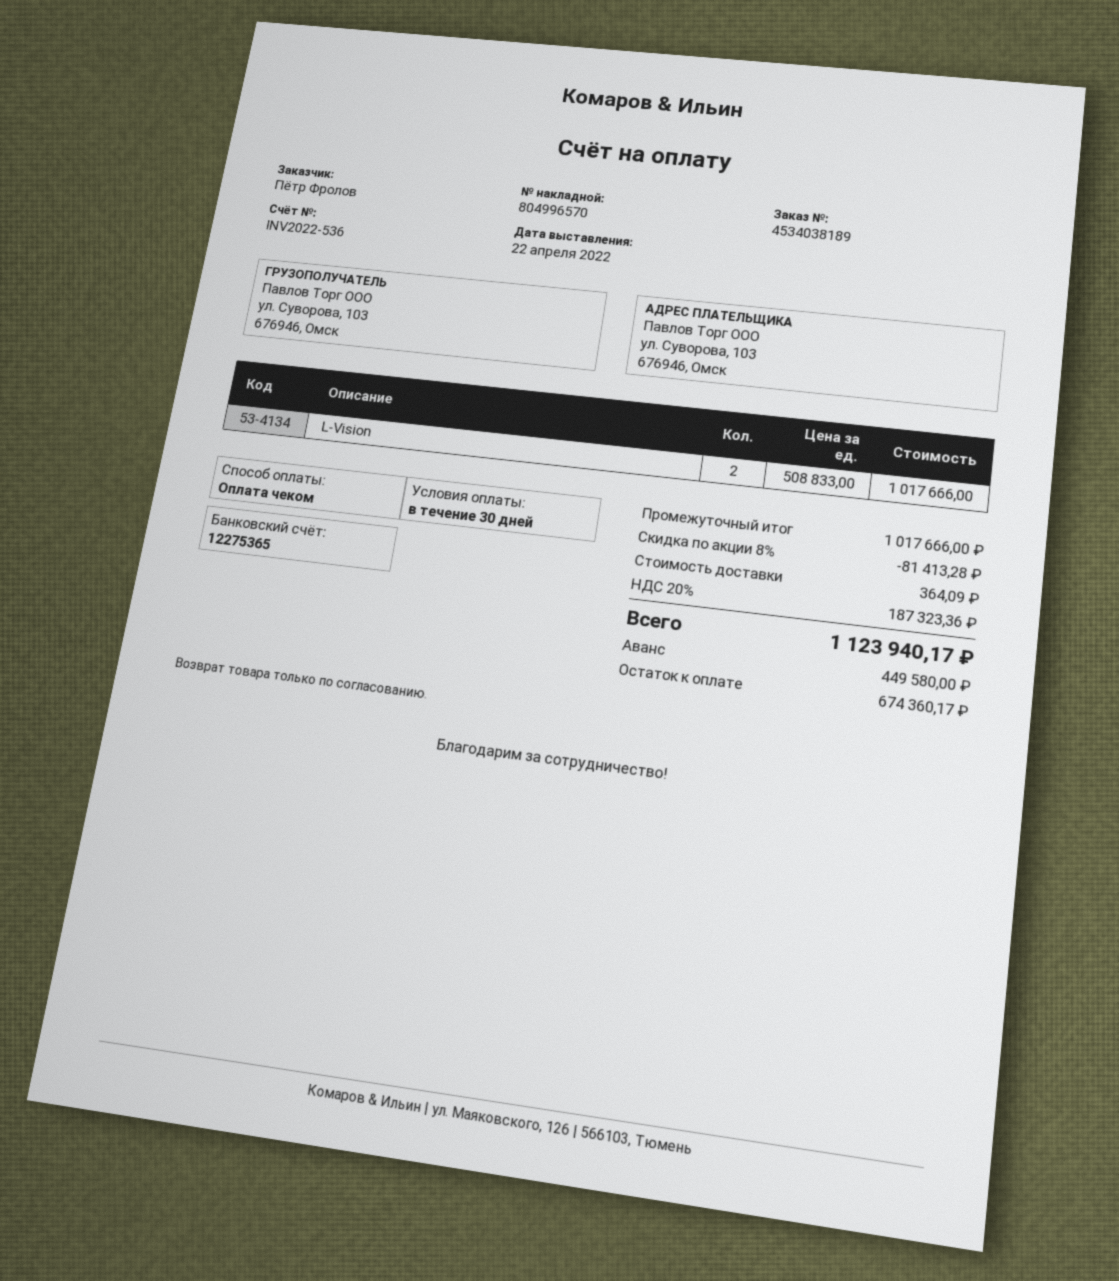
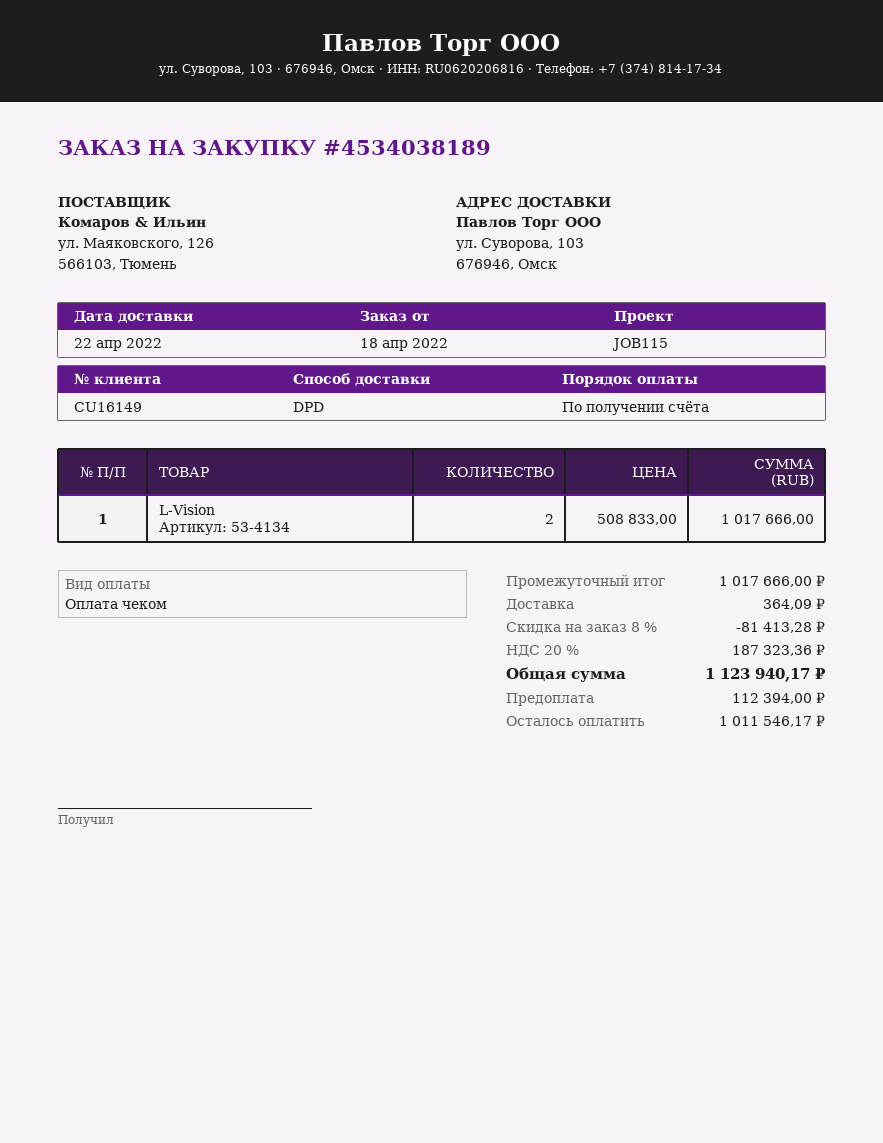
payment terms: 30 days -> on receipt
deposit: 449580.00 -> 112394.00
balance: 674360.17 -> 1011546.17

